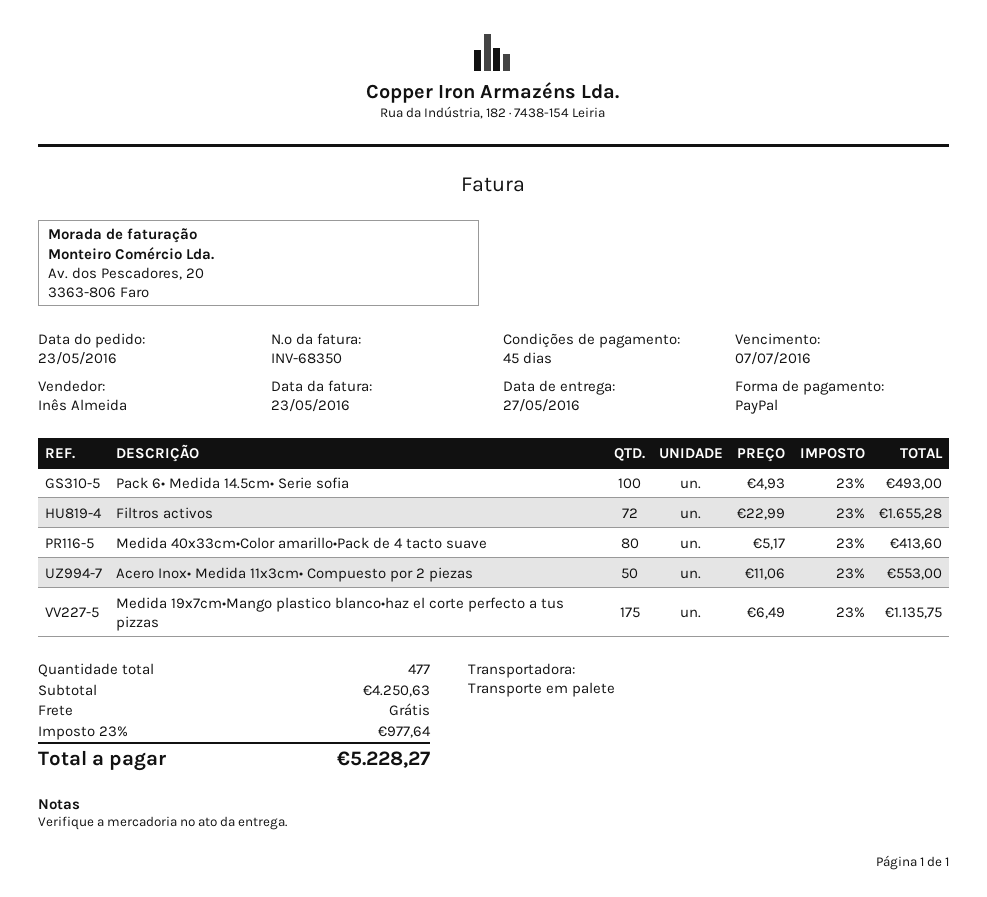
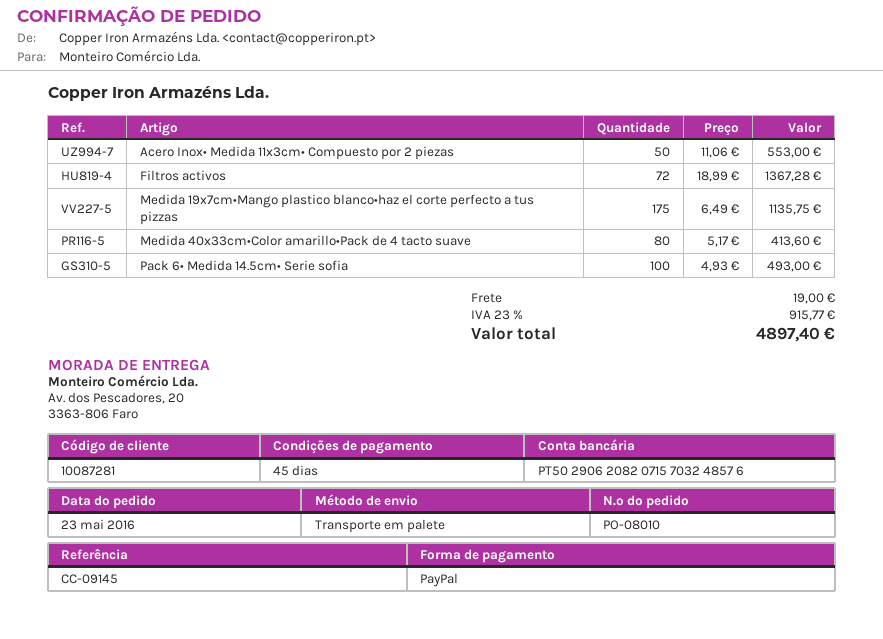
Filtros activos: 72 x 22.99 = 1655.28 -> 72 x 18.99 = 1367.28
shipping: 0.00 -> 19.00
tax: 23% = 977.64 -> 23% = 915.77
total: 5228.27 -> 4897.40

